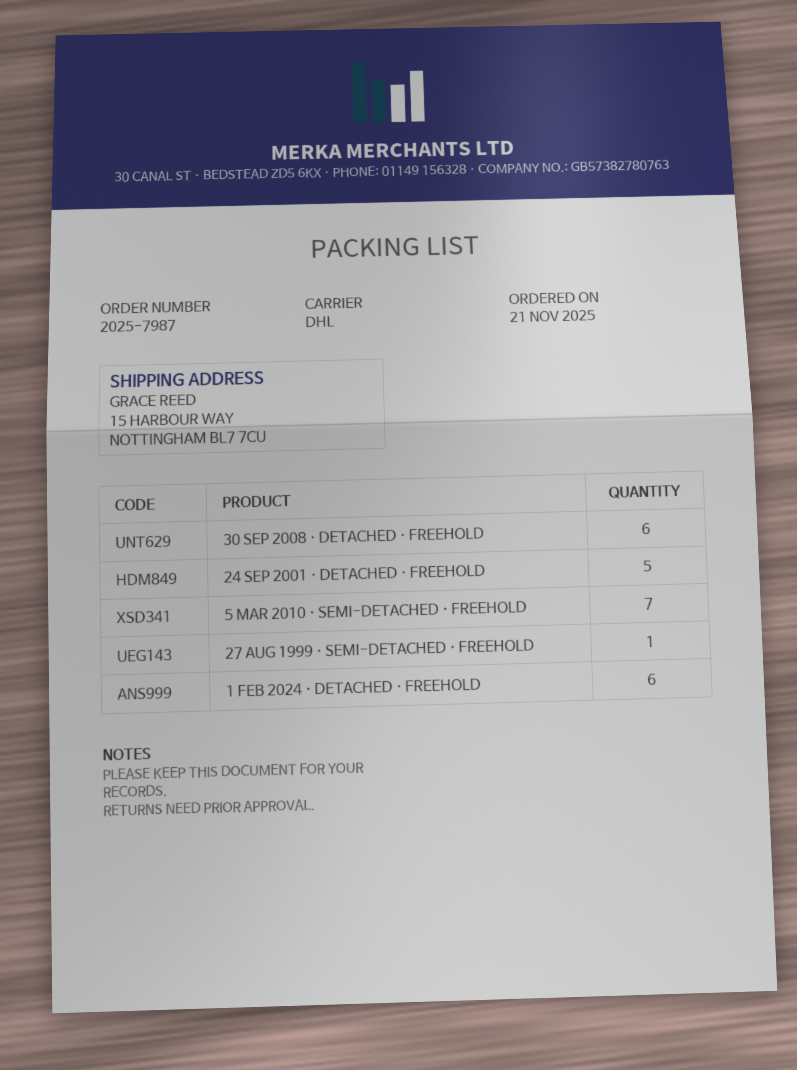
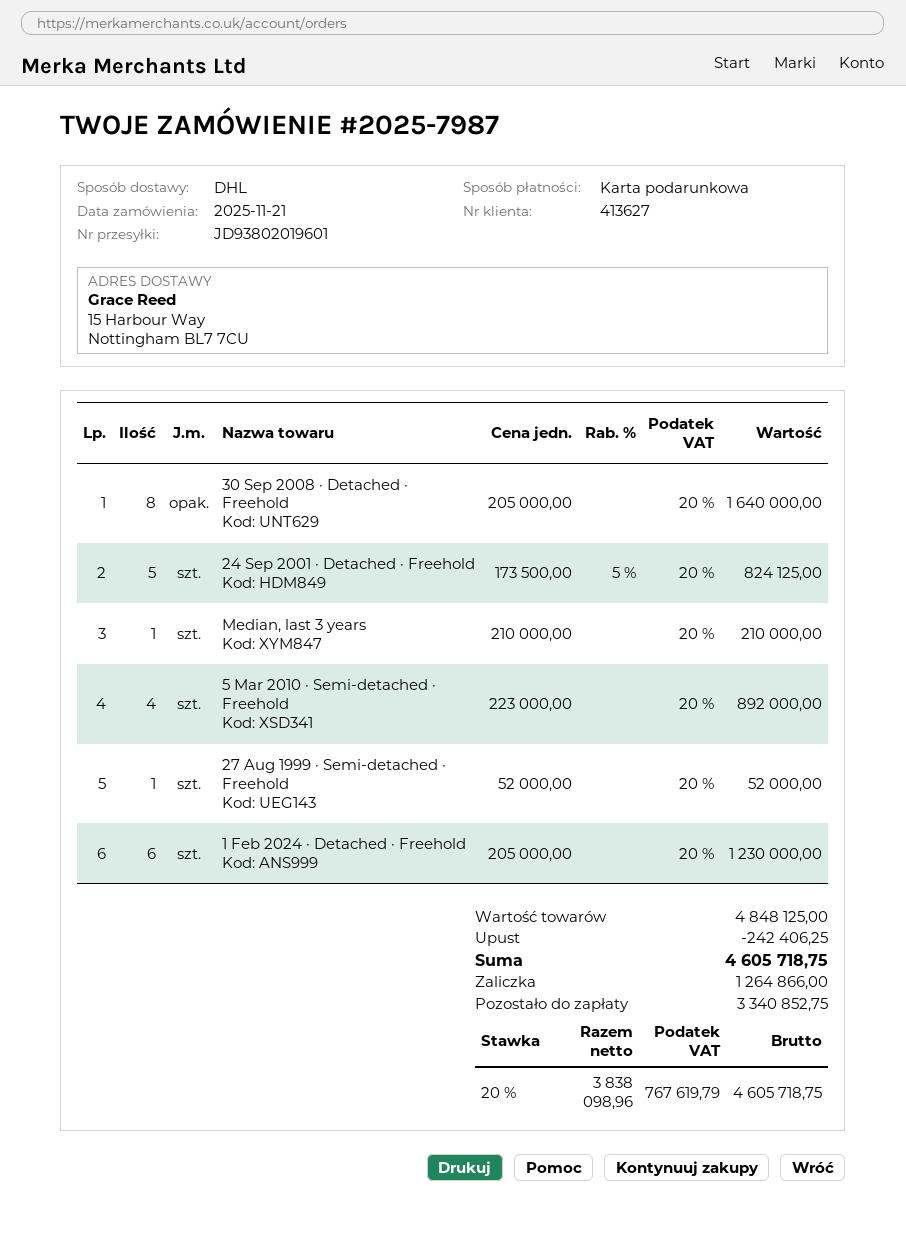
30 SEP 2008 · DETACHED · FREEHOLD: 6 -> 8
5 MAR 2010 · SEMI-DETACHED · FREEHOLD: 7 -> 4
Median, last 3 years: none -> 1

